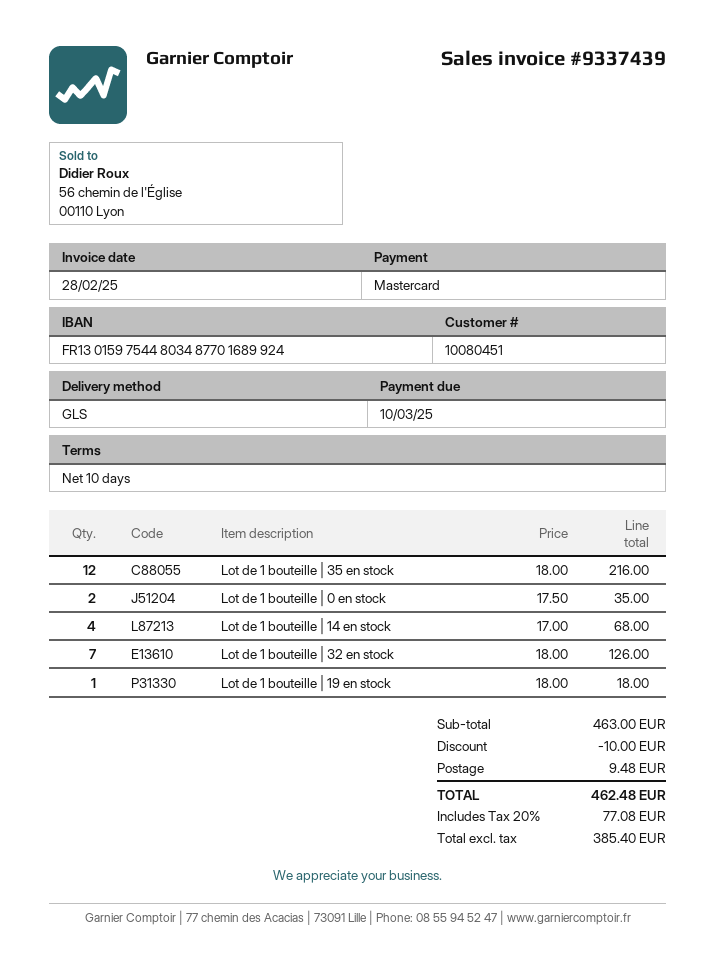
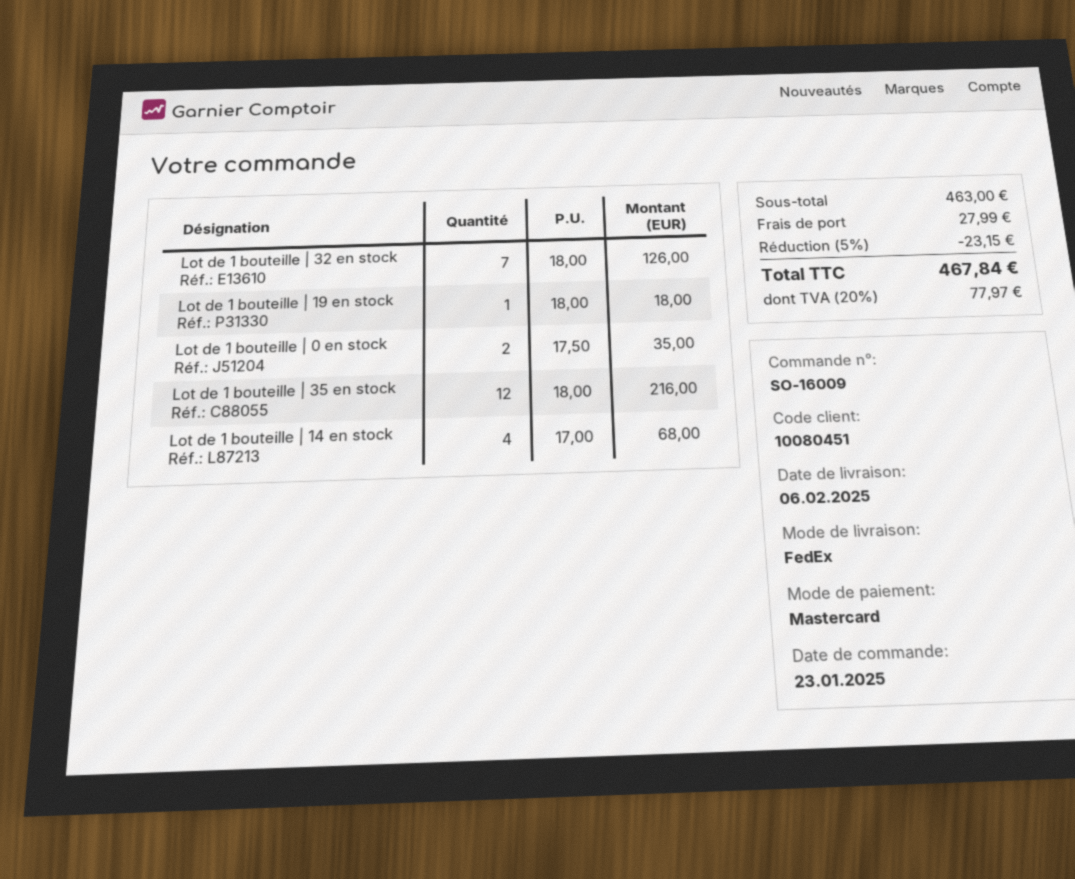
shipping method: GLS -> FedEx
discount: 10.00 -> 23.15
shipping: 9.48 -> 27.99
tax: 20% = 77.08 -> 20% = 77.97
total: 462.48 -> 467.84

